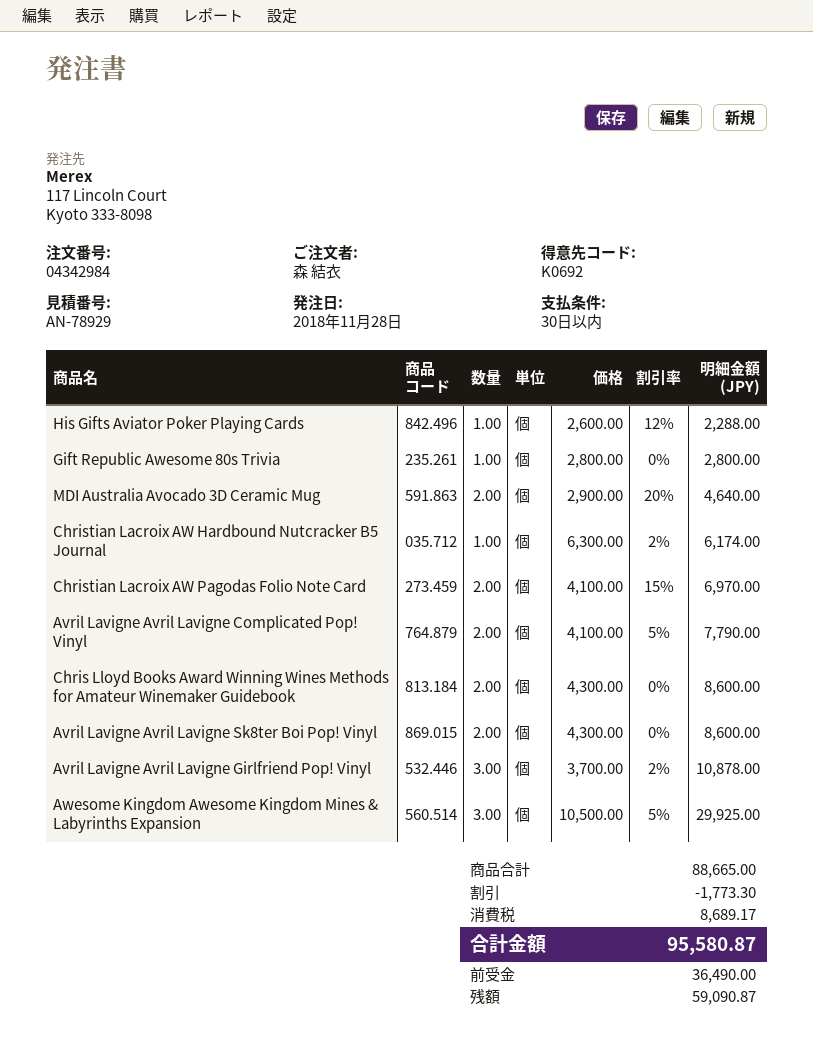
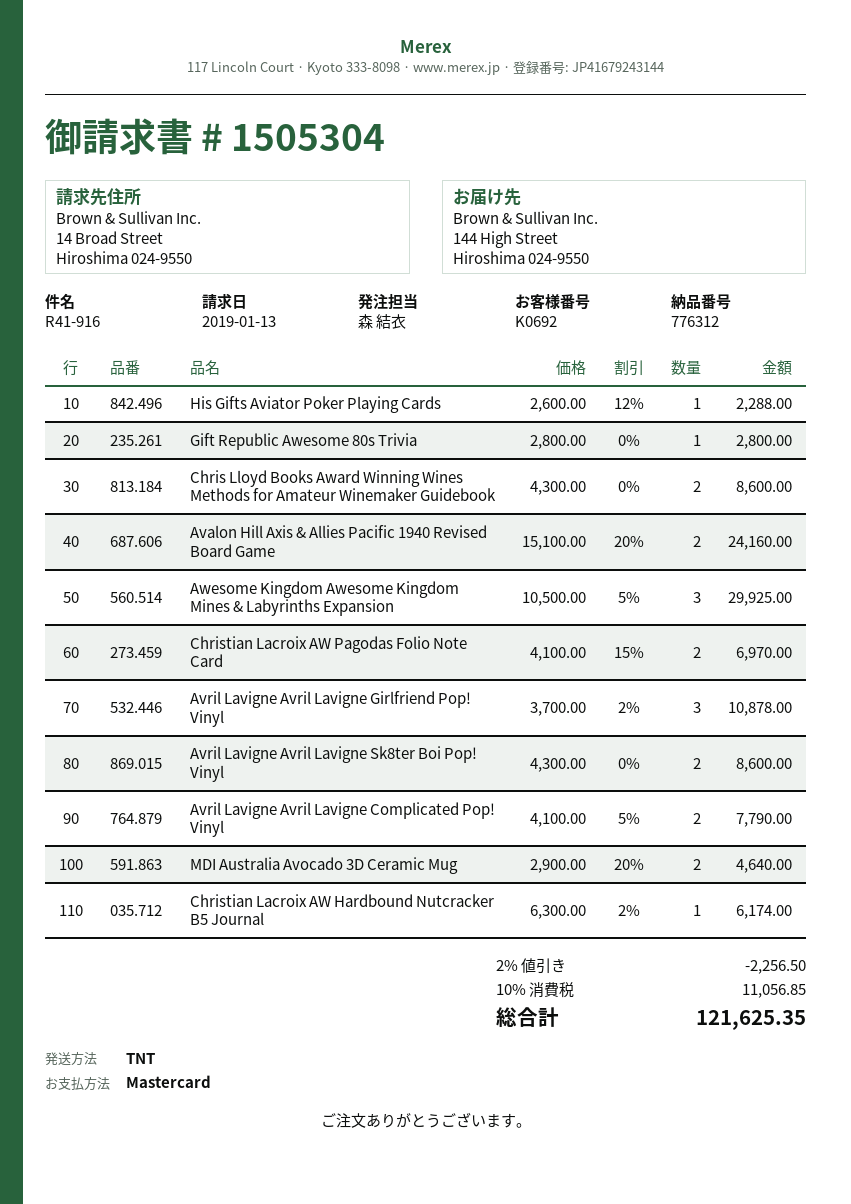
Avalon Hill Axis & Allies Pacific 1940 Revised Board Game: none -> 2 x 15100.00 - 20% = 24160.00
discount: 1773.30 -> 2256.50
tax: 8689.17 -> 11056.85
total: 95580.87 -> 121625.35

